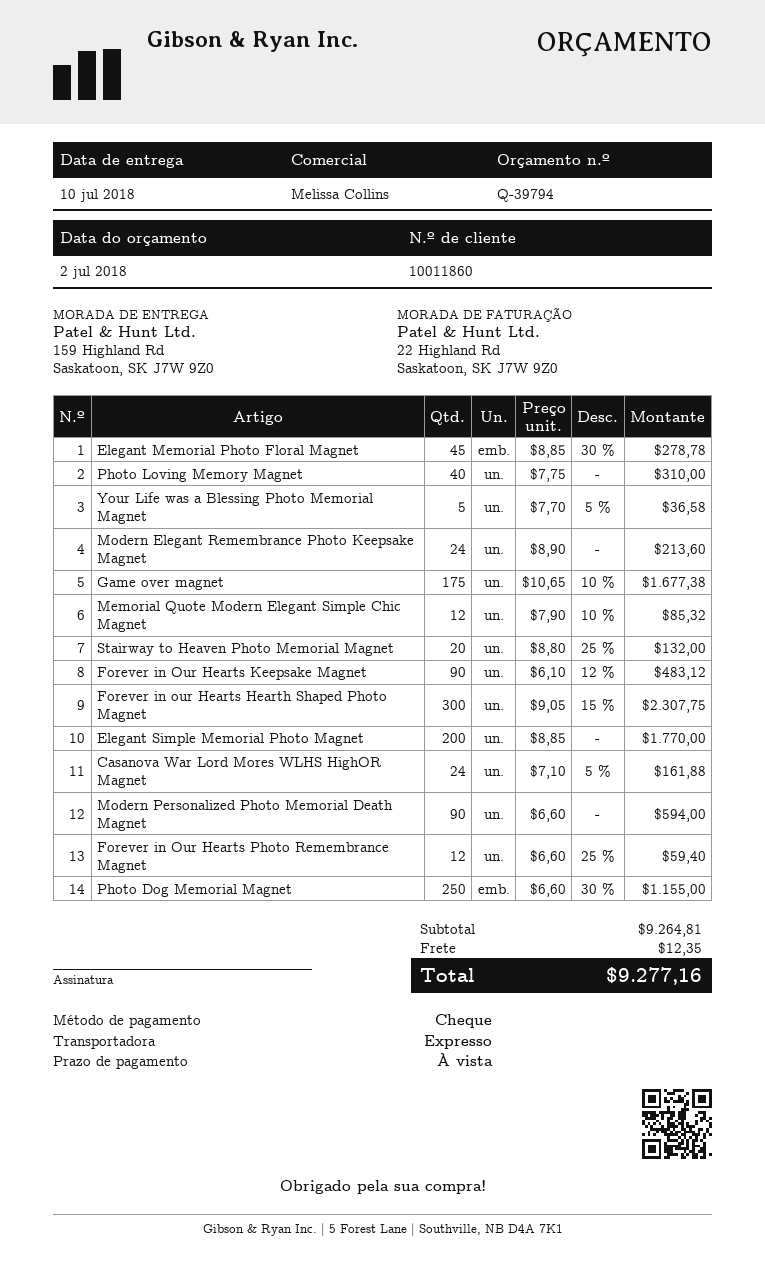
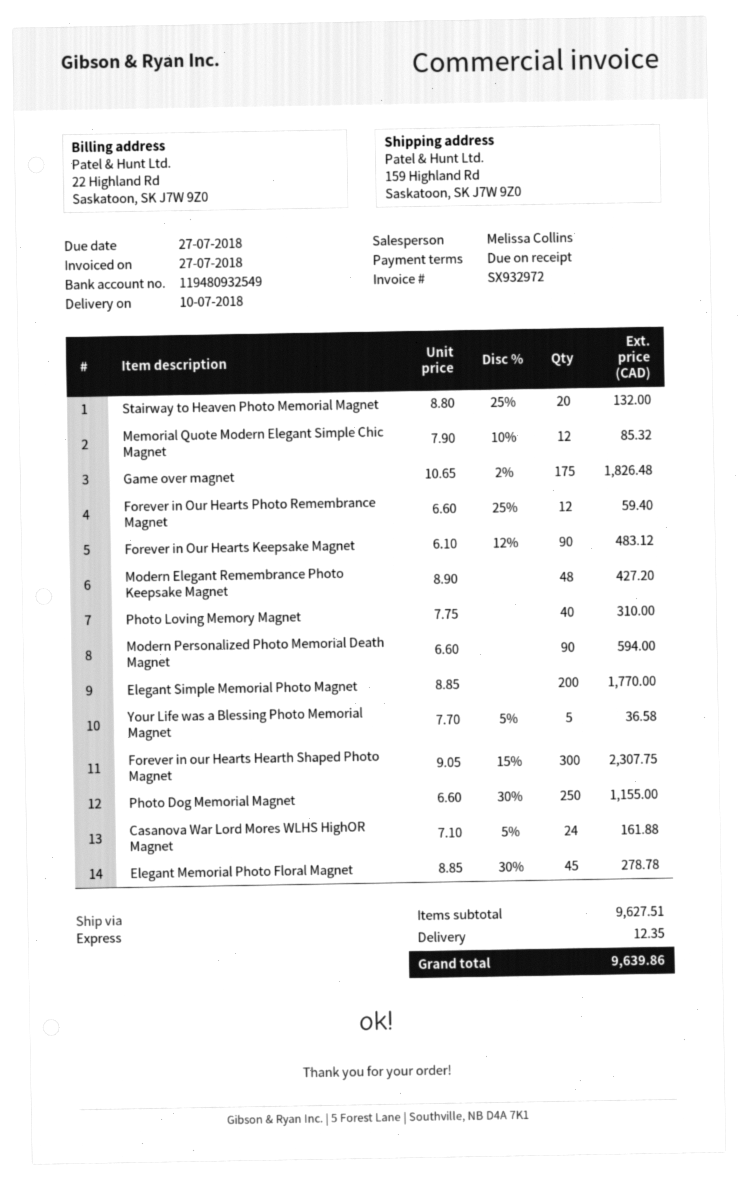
Modern Elegant Remembrance Photo Keepsake Magnet: 24 x 8.90 = 213.60 -> 48 x 8.90 = 427.20
Game over magnet: 175 x 10.65 - 10% = 1677.38 -> 175 x 10.65 - 2% = 1826.48
subtotal: 9264.81 -> 9627.51
total: 9277.16 -> 9639.86

